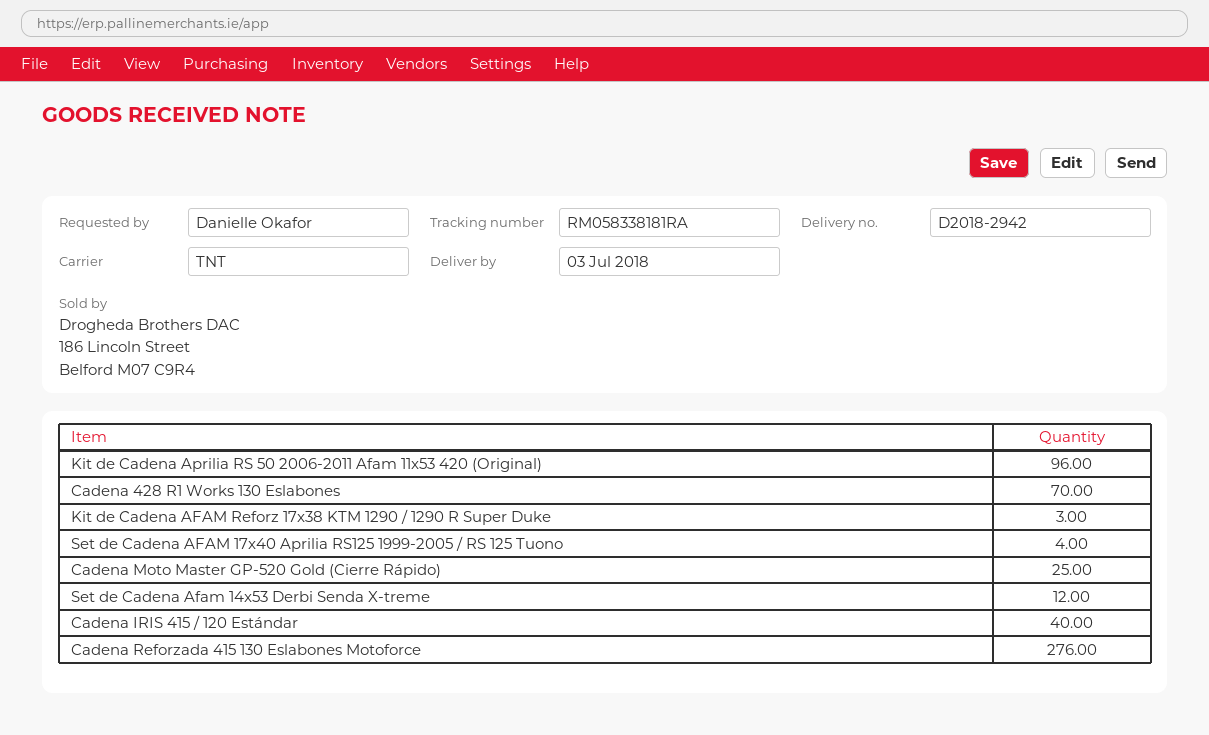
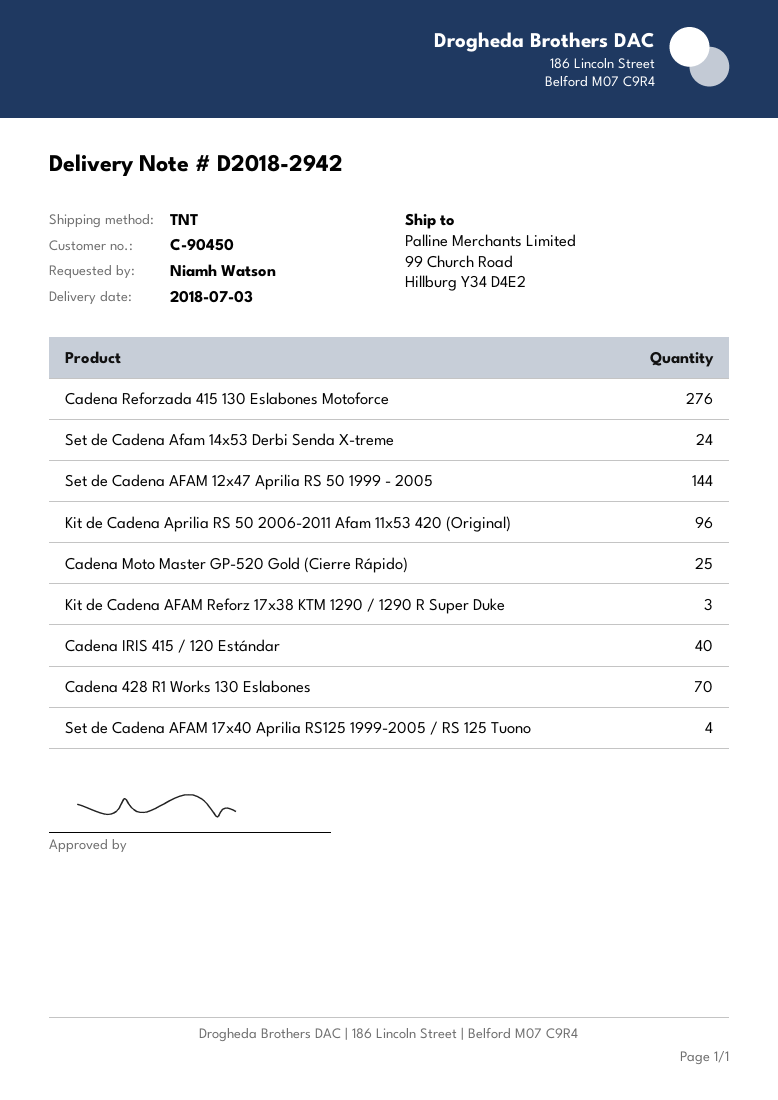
ordered by: Danielle Okafor -> Niamh Watson
Set de Cadena Afam 14x53 Derbi Senda X-treme: 12 -> 24
Set de Cadena AFAM 12x47 Aprilia RS 50 1999 - 2005: none -> 144

